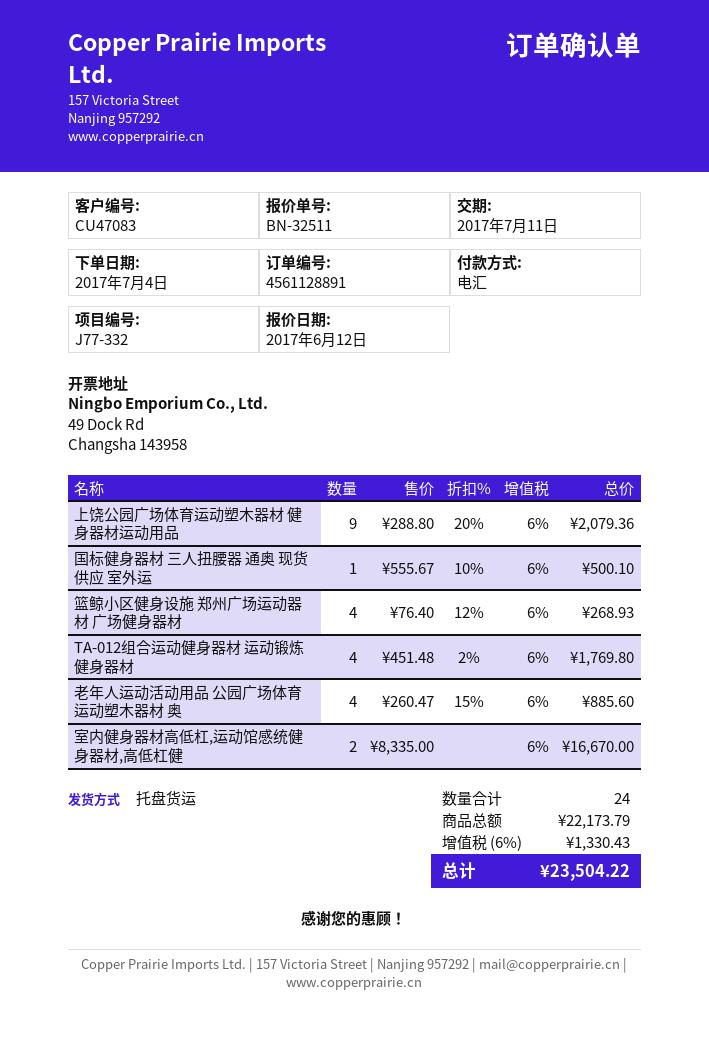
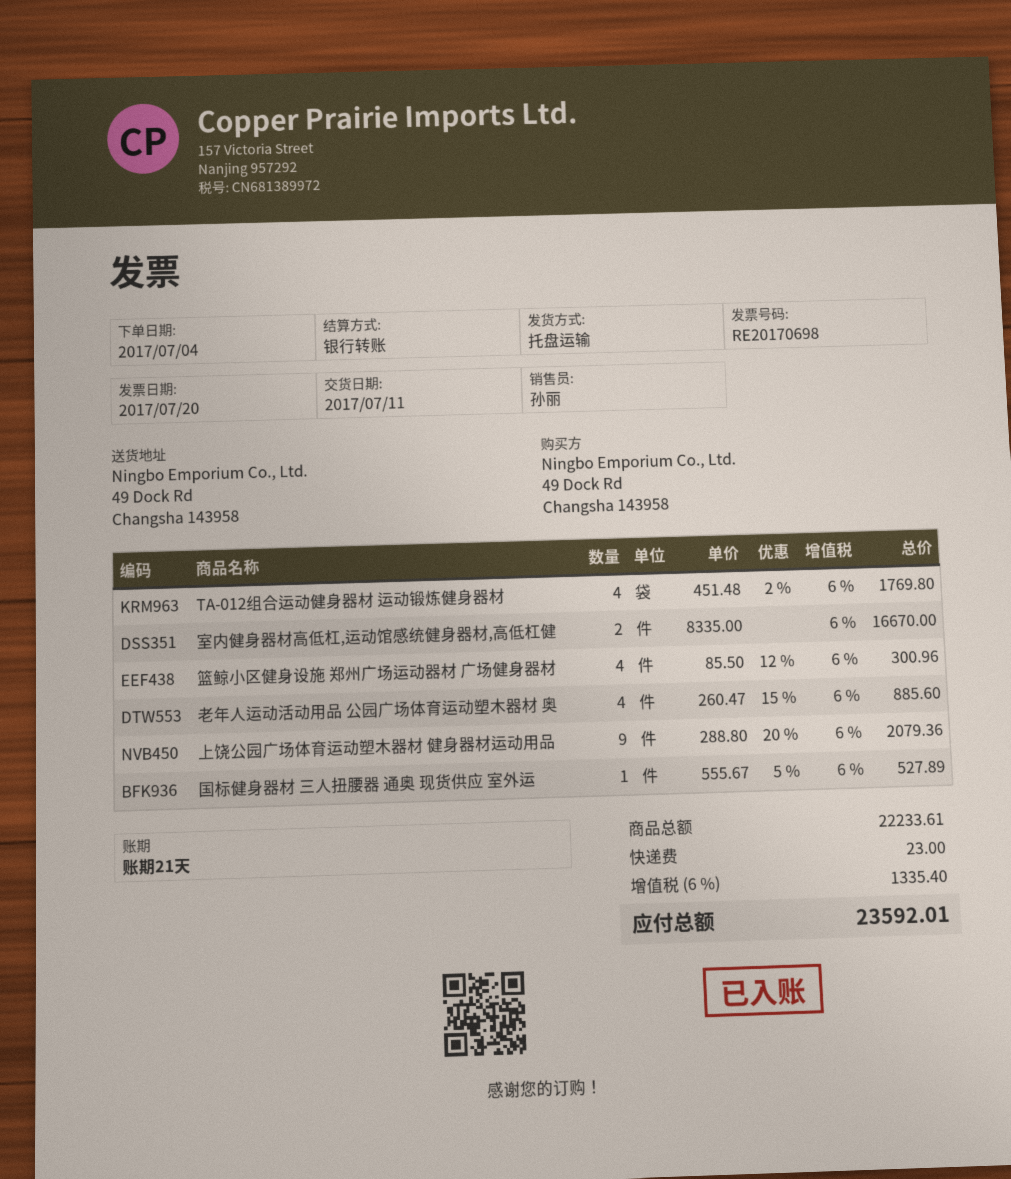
国标健身器材 三人扭腰器 通奥 现货供应 室外运: 1 x 555.67 - 10% = 500.10 -> 1 x 555.67 - 5% = 527.89
篮鲸小区健身设施 郑州广场运动器材 广场健身器材: 4 x 76.40 - 12% = 268.93 -> 4 x 85.50 - 12% = 300.96
subtotal: 22173.79 -> 22233.61
shipping: none -> 23.00
tax: 6% = 1330.43 -> 6% = 1335.40
total: 23504.22 -> 23592.01

